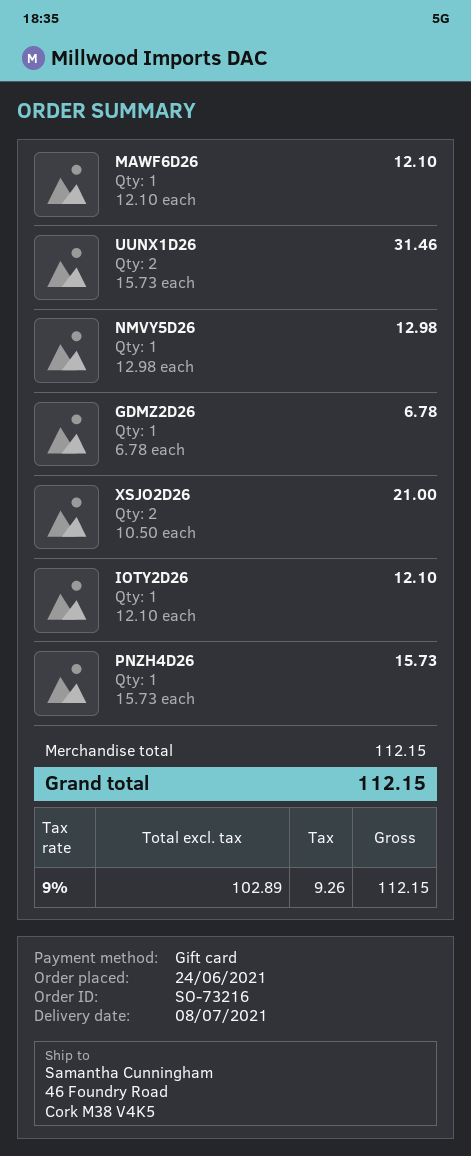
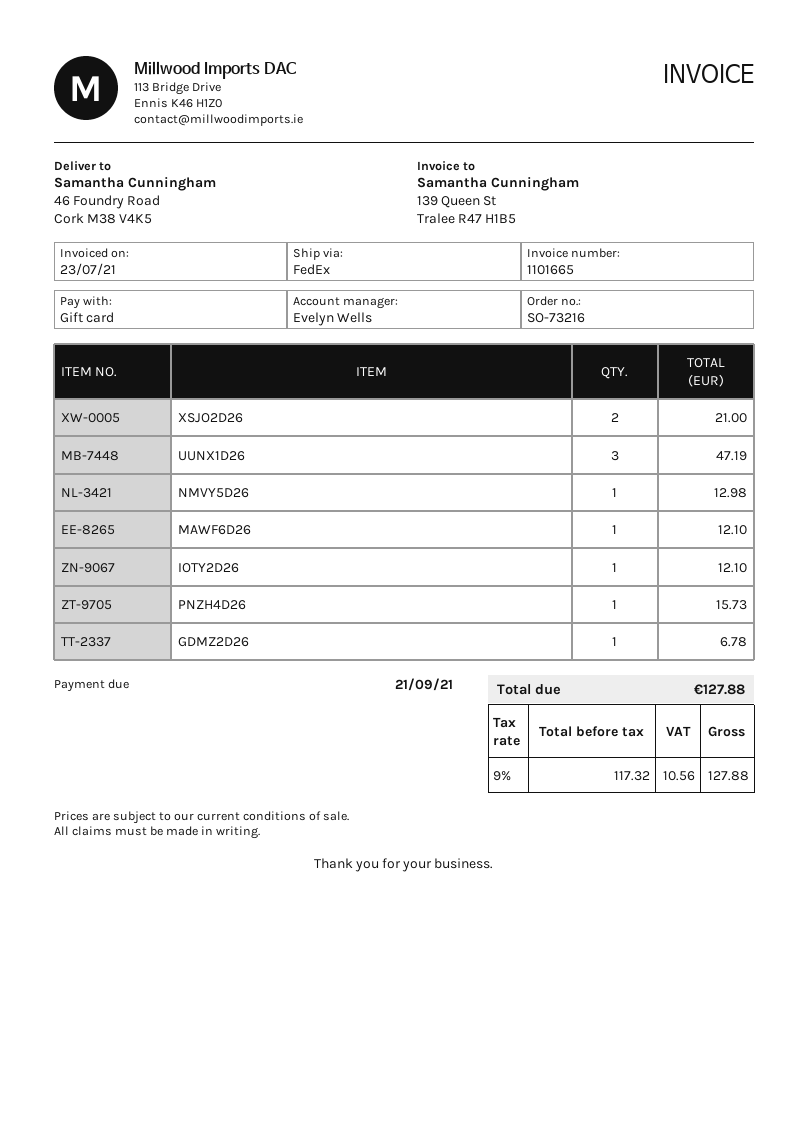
UUNX1D26: 2 for 31.46 -> 3 for 47.19
net: 102.89 -> 117.32
tax: 9% = 9.26 -> 9% = 10.56
total: 112.15 -> 127.88

